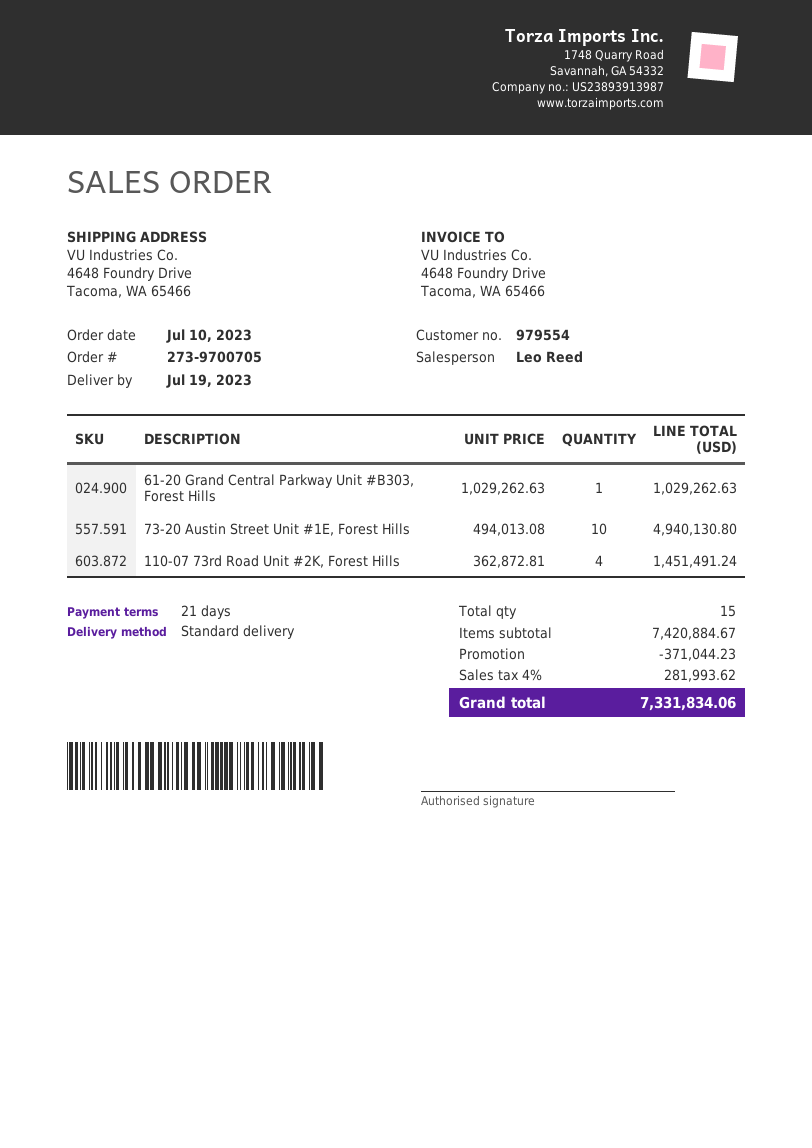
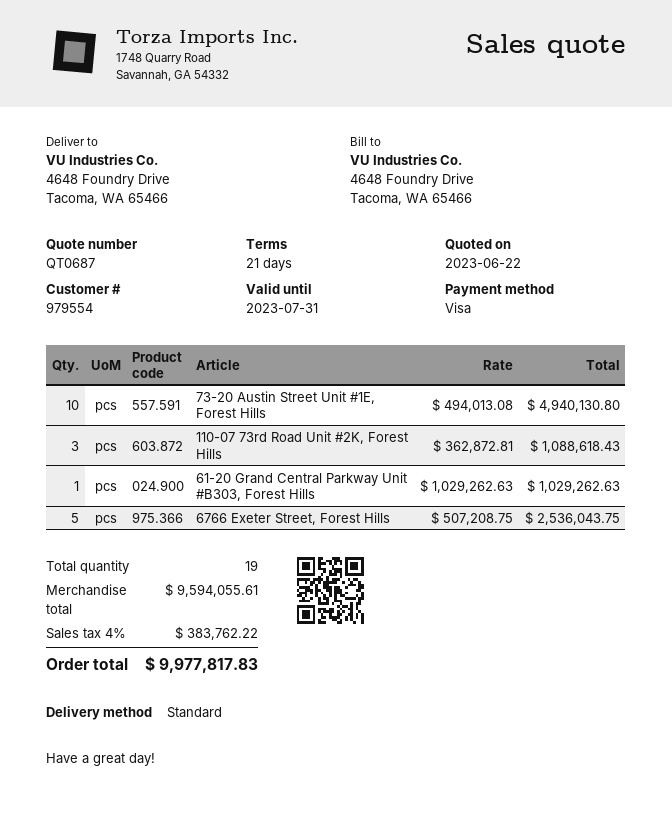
110-07 73rd Road Unit #2K, Forest Hills: 4 x 362872.81 = 1451491.24 -> 3 x 362872.81 = 1088618.43
6766 Exeter Street, Forest Hills: none -> 5 x 507208.75 = 2536043.75
total quantity: 15 -> 19
subtotal: 7420884.67 -> 9594055.61
discount: 371044.23 -> none
tax: 4% = 281993.62 -> 4% = 383762.22
total: 7331834.06 -> 9977817.83

